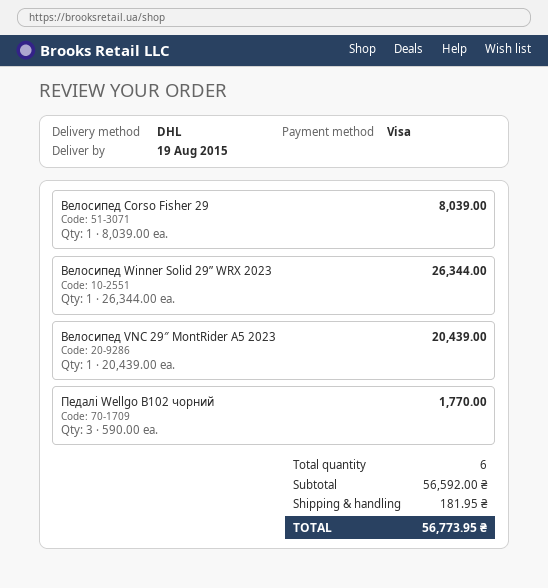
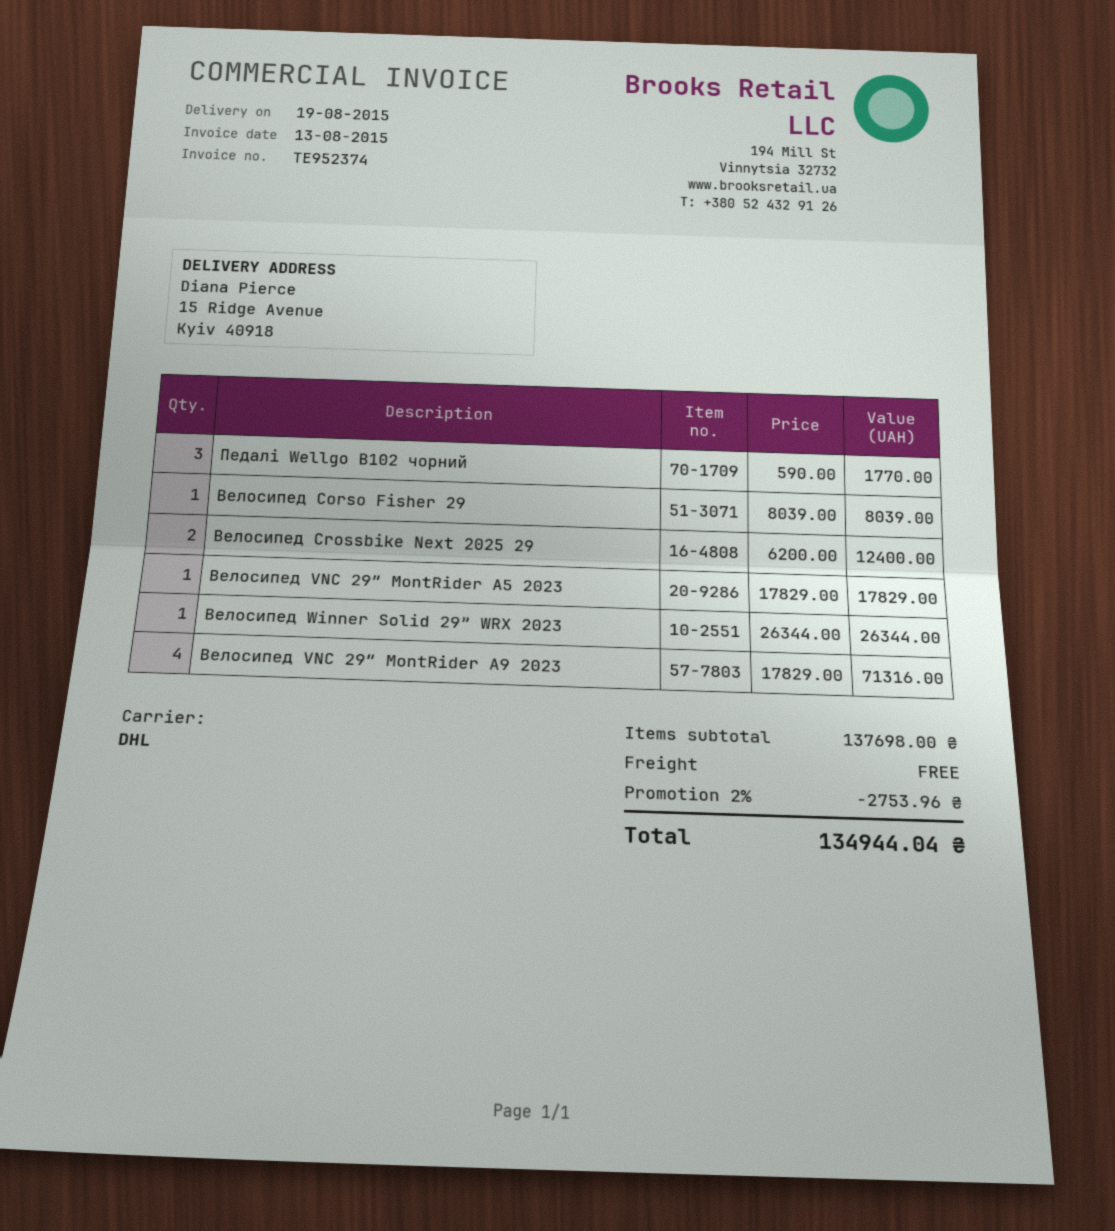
Велосипед VNC 29″ MontRider A5 2023: 1 x 20439.00 = 20439.00 -> 1 x 17829.00 = 17829.00
Велосипед Crossbike Next 2025 29: none -> 2 x 6200.00 = 12400.00
Велосипед VNC 29″ MontRider A9 2023: none -> 4 x 17829.00 = 71316.00
subtotal: 56592.00 -> 137698.00
discount: none -> 2% = 2753.96
shipping: 181.95 -> 0.00
total: 56773.95 -> 134944.04

